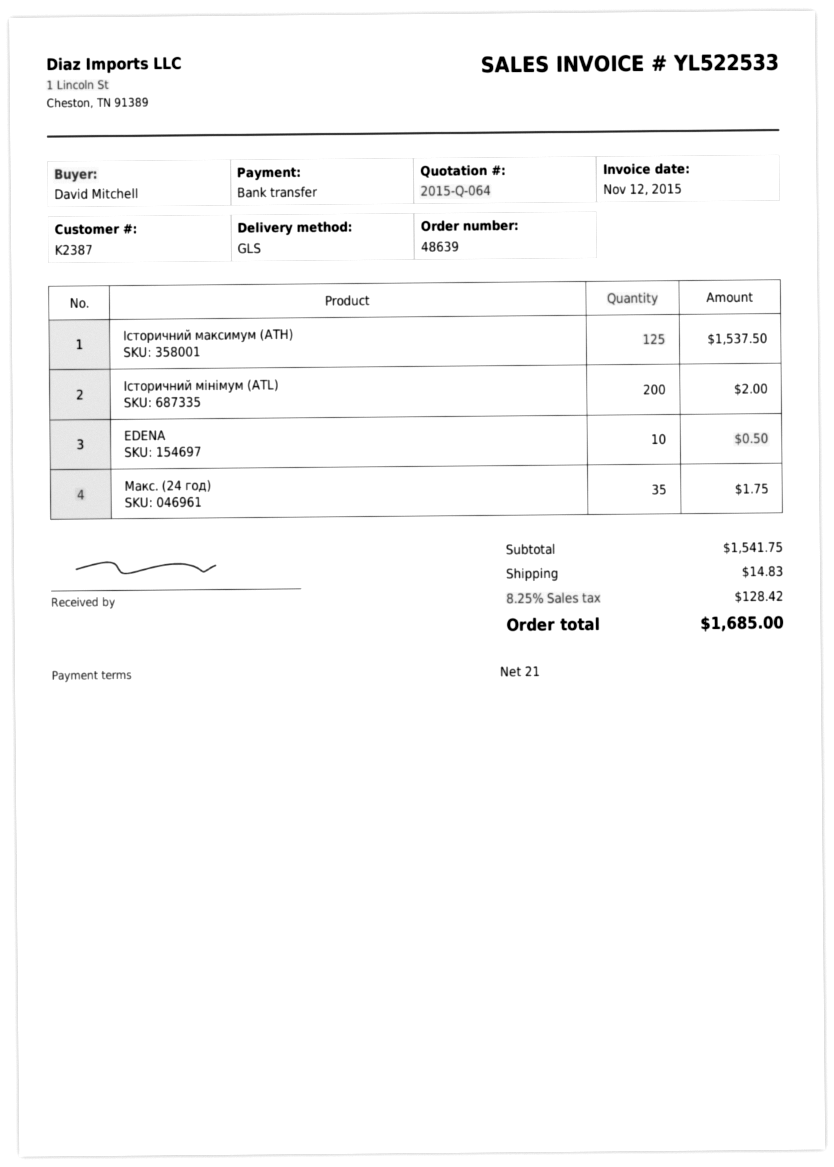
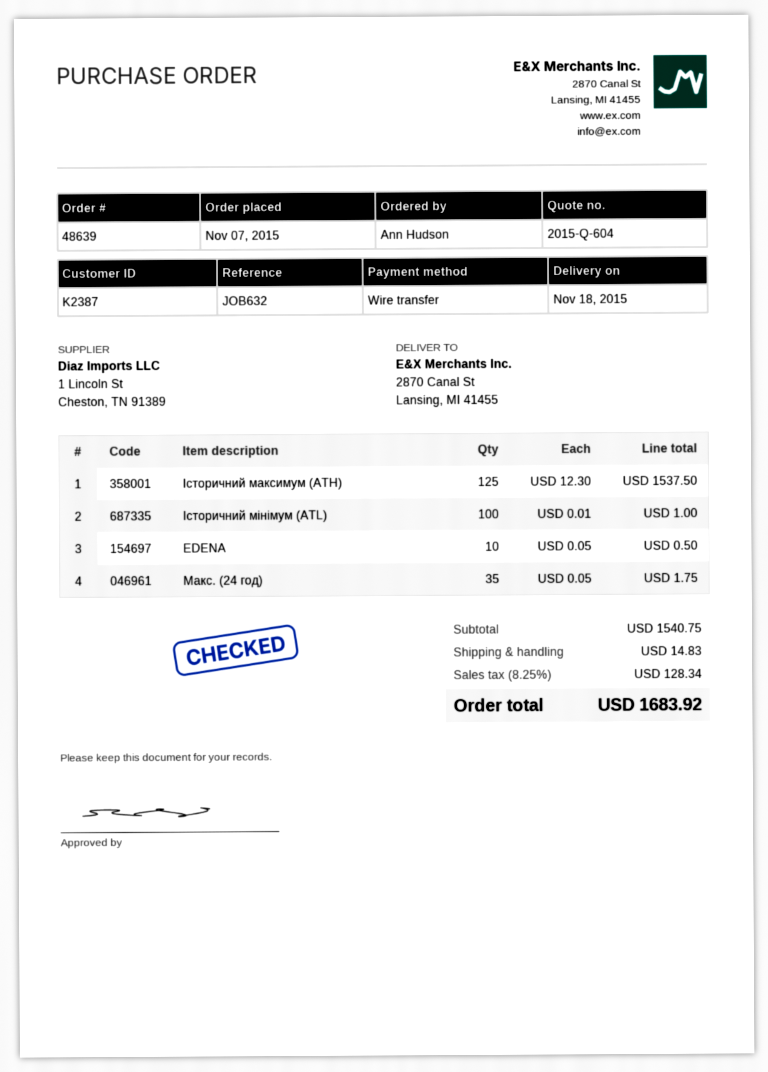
quote number: 2015-Q-064 -> 2015-Q-604
ordered by: David Mitchell -> Ann Hudson
Історичний мінімум (ATL): 200 for 2.00 -> 100 for 1.00
subtotal: 1541.75 -> 1540.75
tax: 8.25% = 128.42 -> 8.25% = 128.34
total: 1685.00 -> 1683.92

